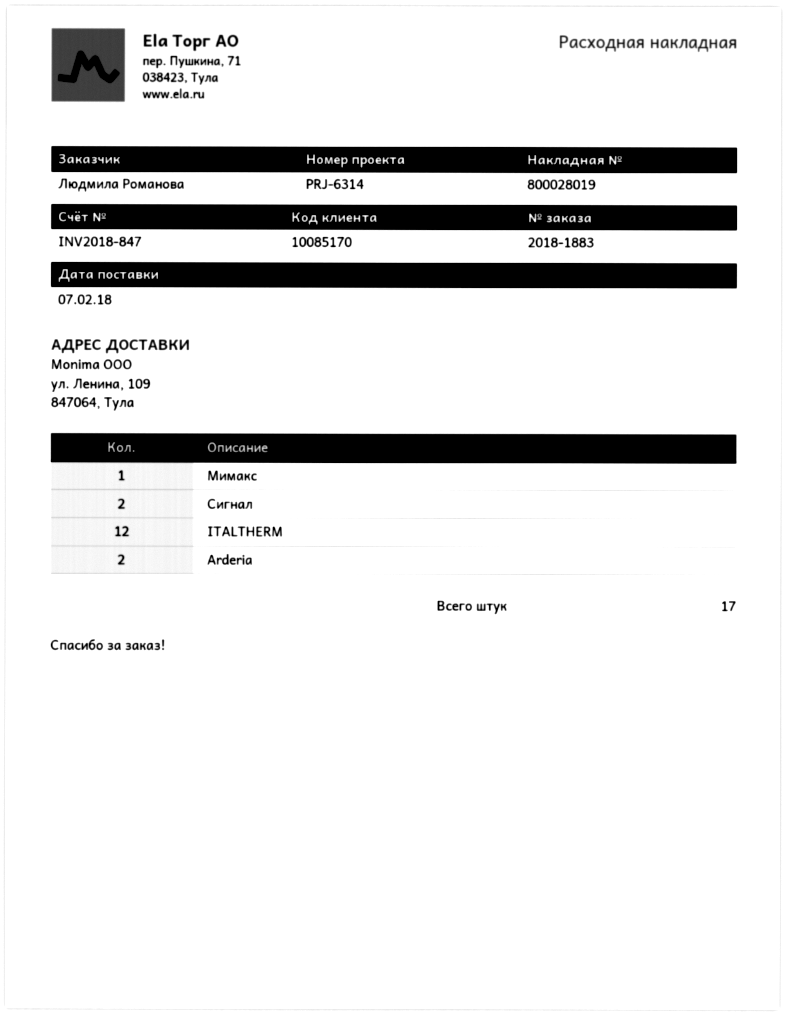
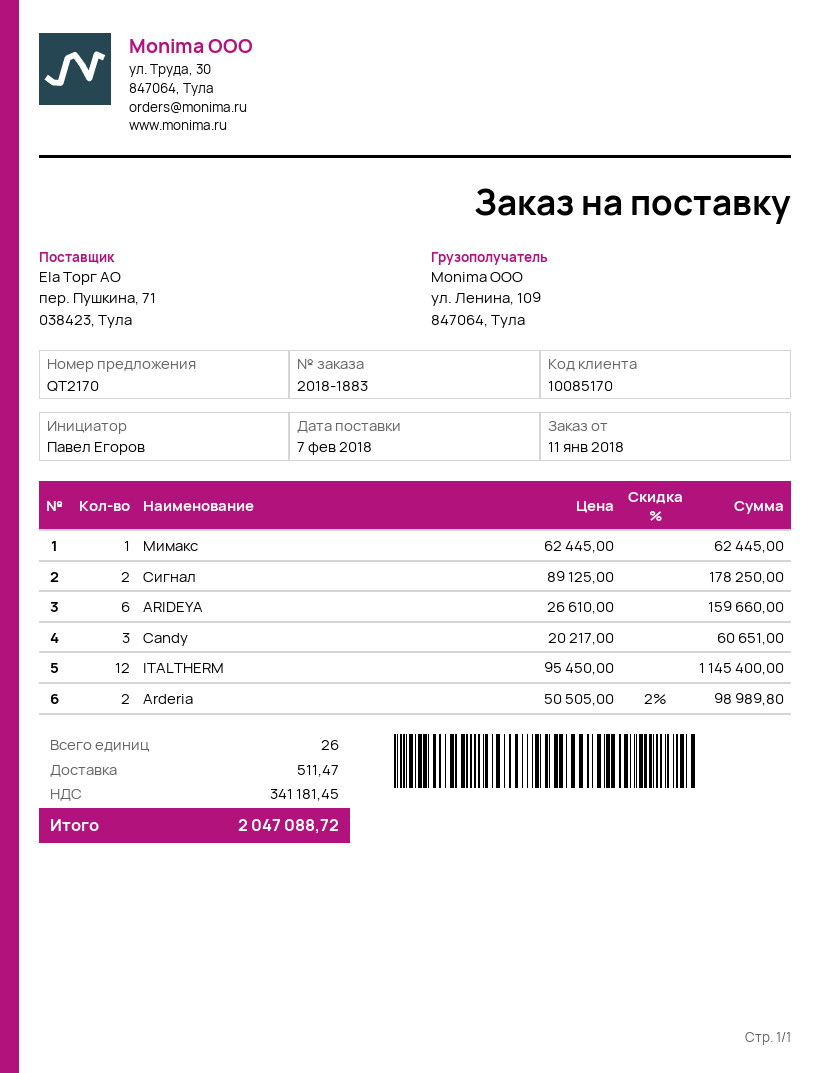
ordered by: Людмила Романова -> Павел Егоров
ARIDEYA: none -> 6
Candy: none -> 3
total quantity: 17 -> 26

